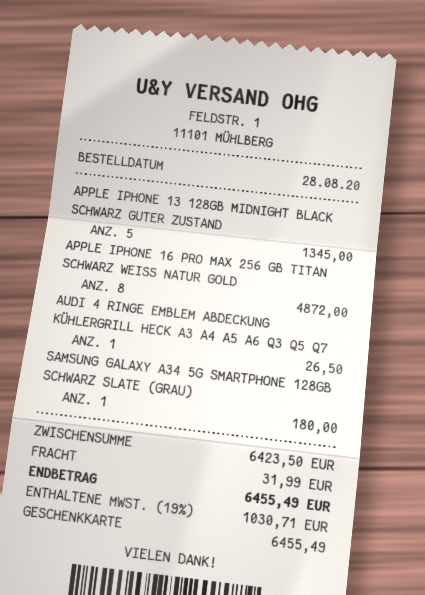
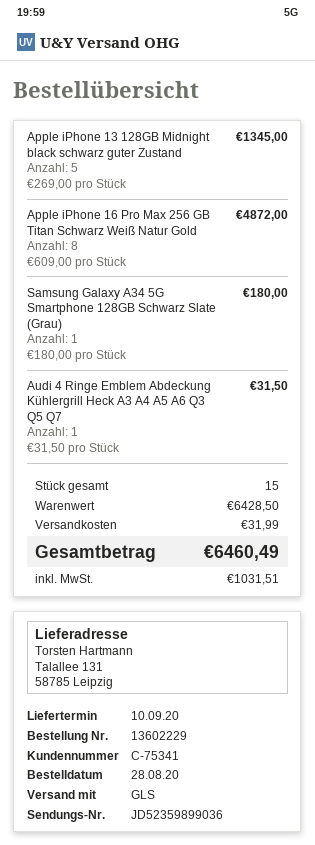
AUDI 4 RINGE EMBLEM ABDECKUNG KÜHLERGRILL HECK A3 A4 A5 A6 Q3 Q5 Q7: 1 for 26.50 -> 1 for 31.50
subtotal: 6423.50 -> 6428.50
tax: 1030.71 -> 1031.51
total: 6455.49 -> 6460.49

